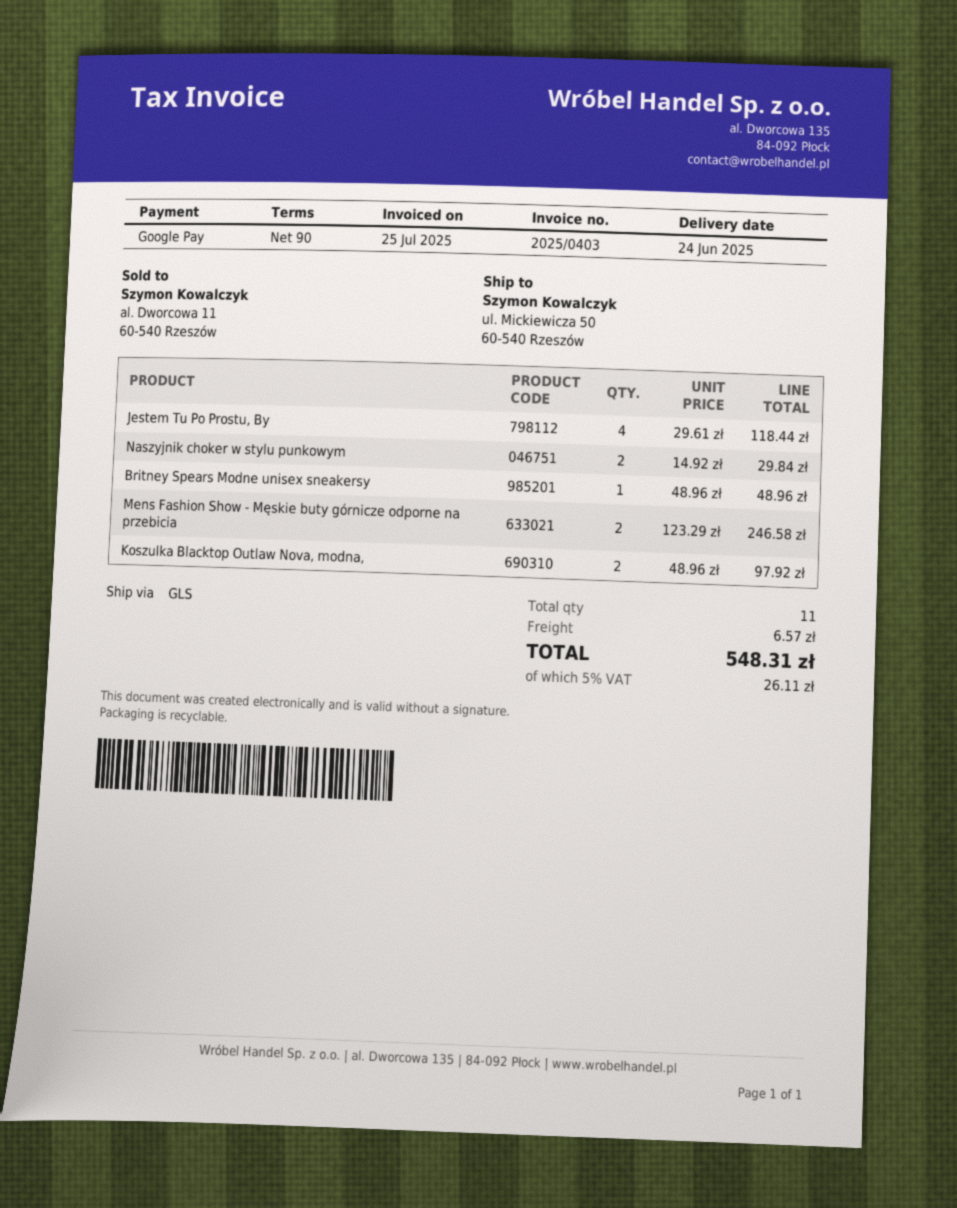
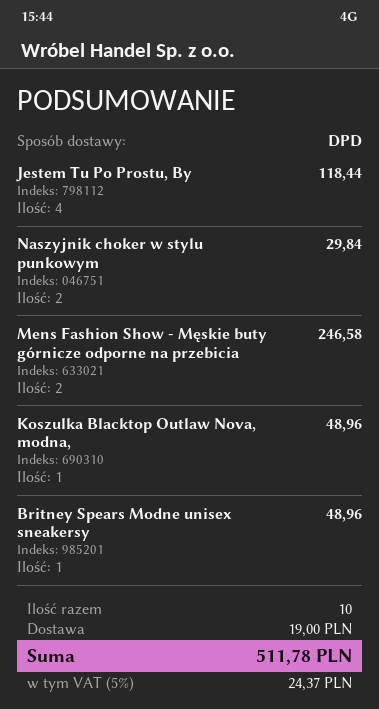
shipping method: GLS -> DPD
Koszulka Blacktop Outlaw Nova, modna,: 2 for 97.92 -> 1 for 48.96
total quantity: 11 -> 10
shipping: 6.57 -> 19.00
tax: 5% = 26.11 -> 5% = 24.37
total: 548.31 -> 511.78

